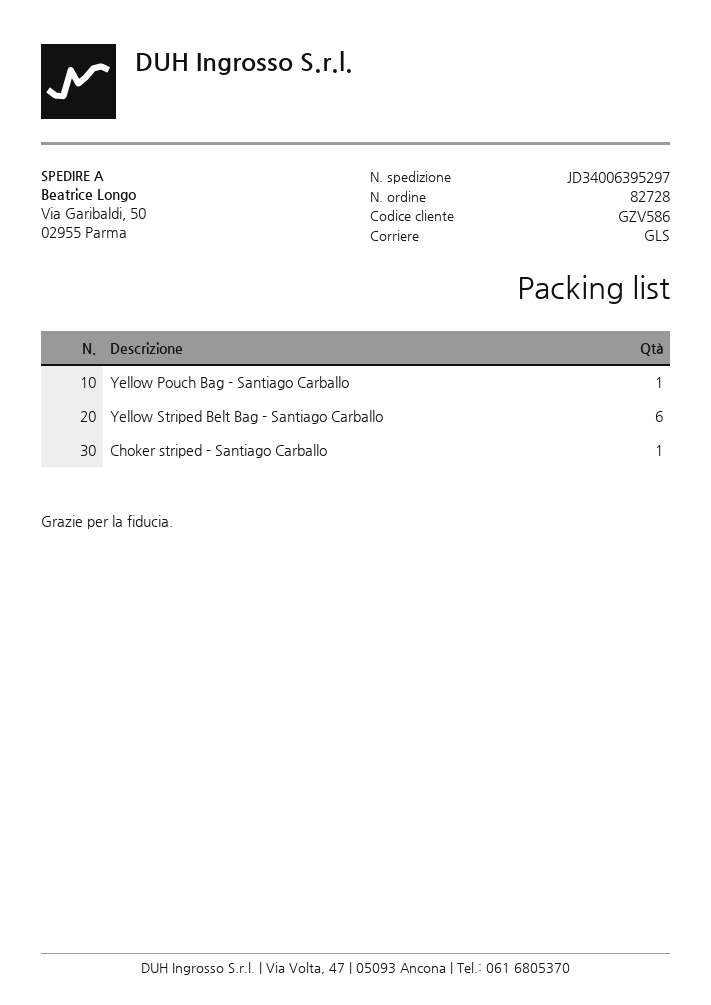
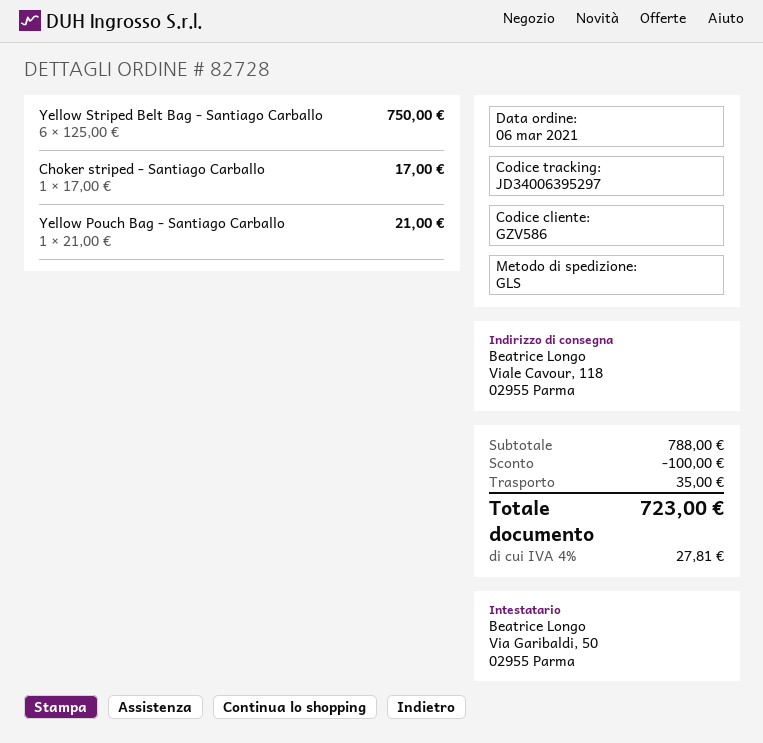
ship to: Via Garibaldi, 50, 02955 Parma -> Viale Cavour, 118, 02955 Parma

